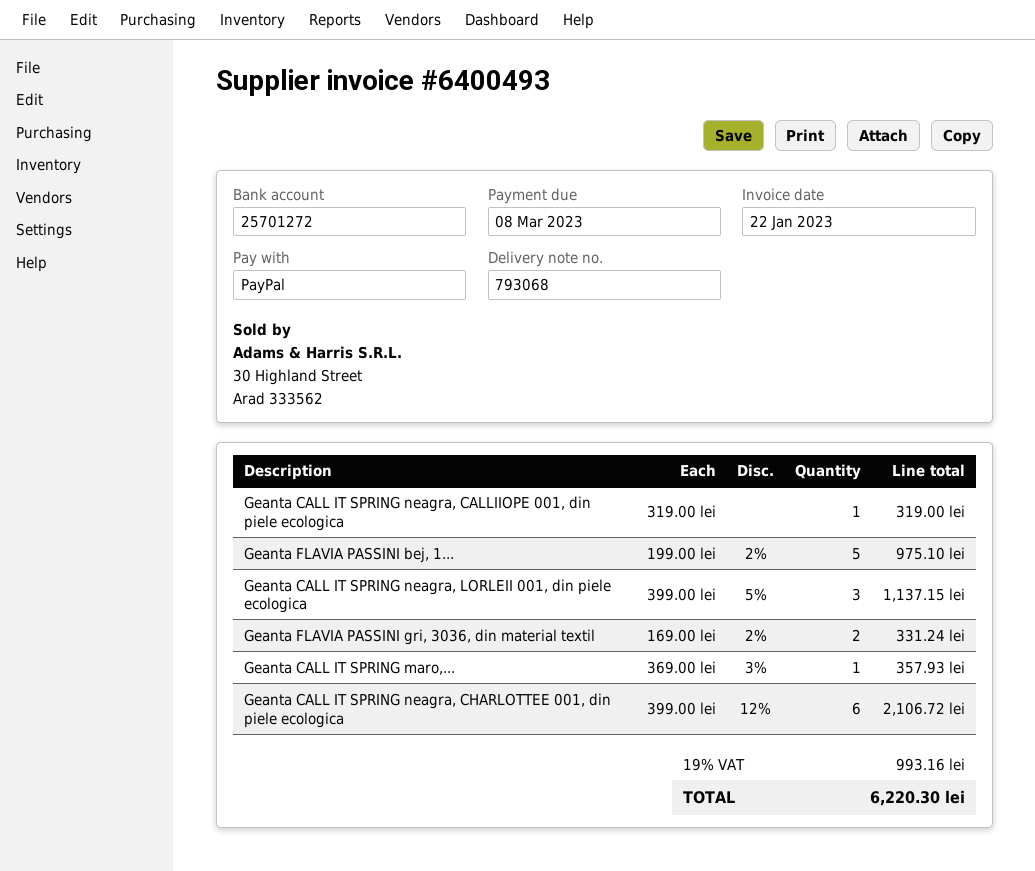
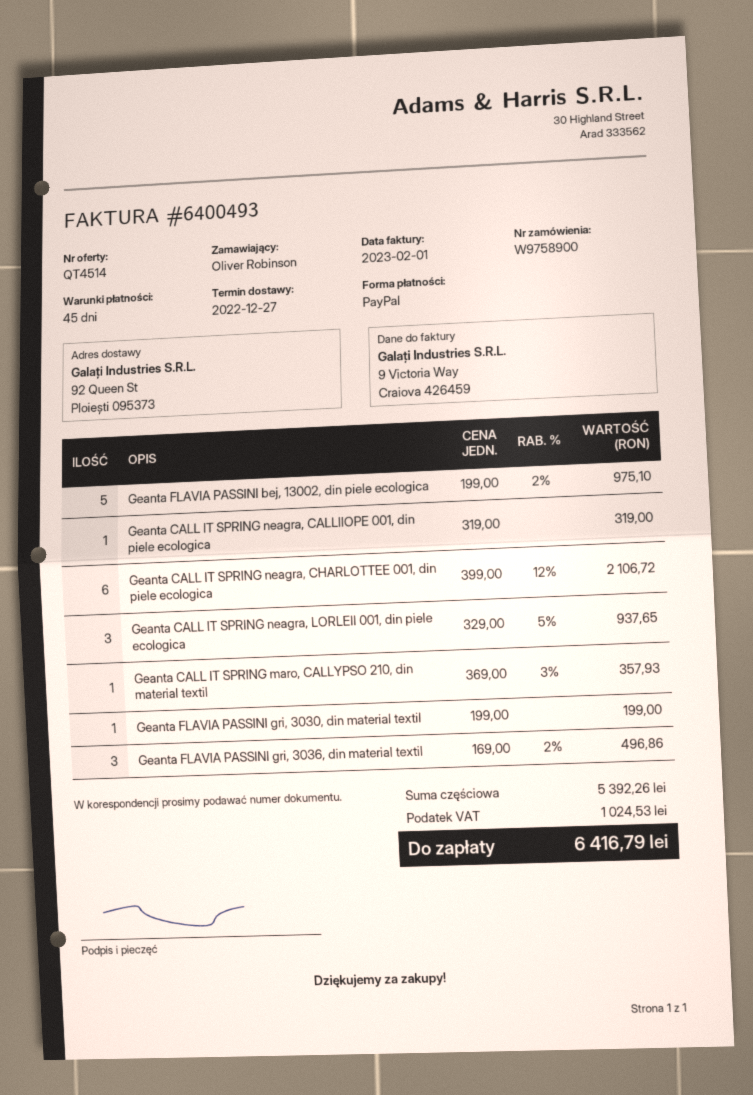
invoice date: 2023-01-22 -> 2023-02-01
Geanta CALL IT SPRING neagra, LORLEII 001, din piele ecologica: 3 x 399.00 - 5% = 1137.15 -> 3 x 329.00 - 5% = 937.65
Geanta FLAVIA PASSINI gri, 3036, din material textil: 2 x 169.00 - 2% = 331.24 -> 3 x 169.00 - 2% = 496.86
Geanta FLAVIA PASSINI gri, 3030, din material textil: none -> 1 x 199.00 = 199.00
tax: 993.16 -> 1024.53
total: 6220.30 -> 6416.79

